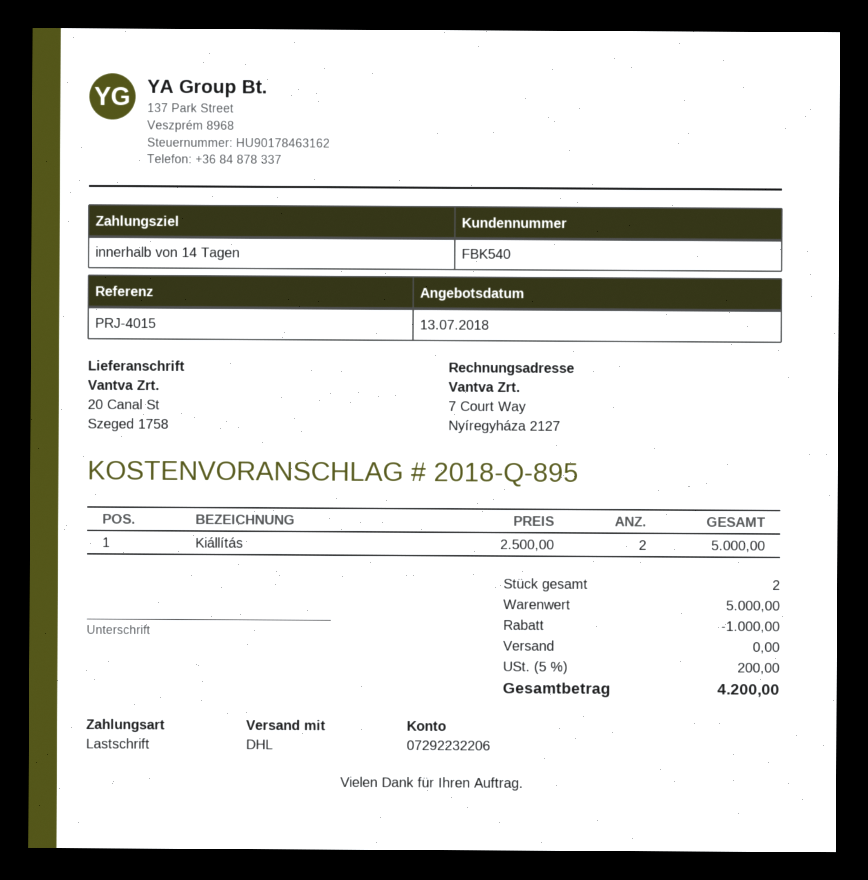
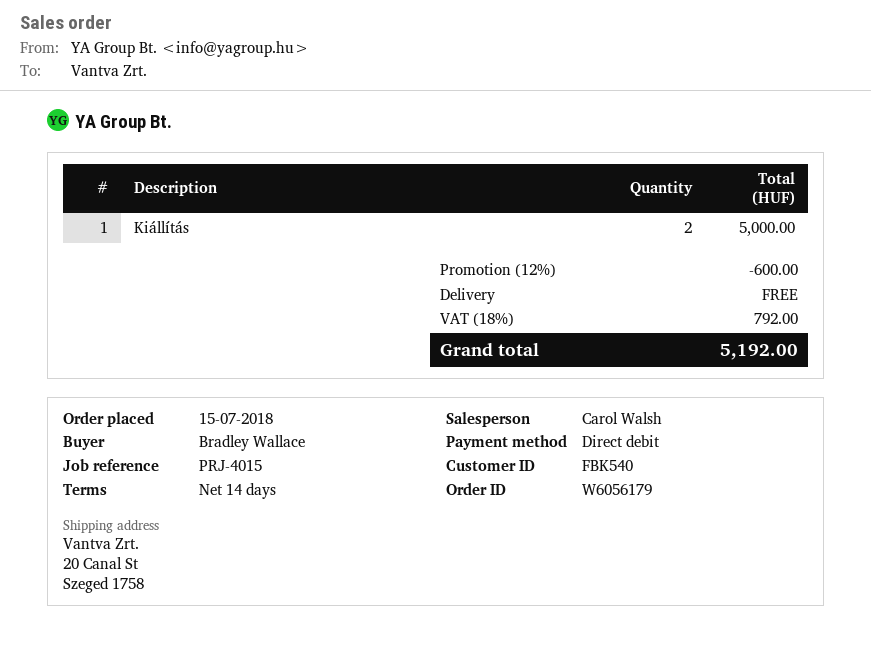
discount: 1000.00 -> 600.00
tax: 5% = 200.00 -> 18% = 792.00
total: 4200.00 -> 5192.00

